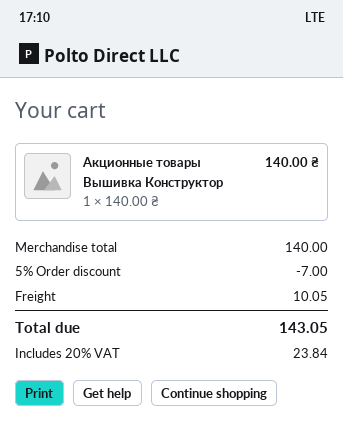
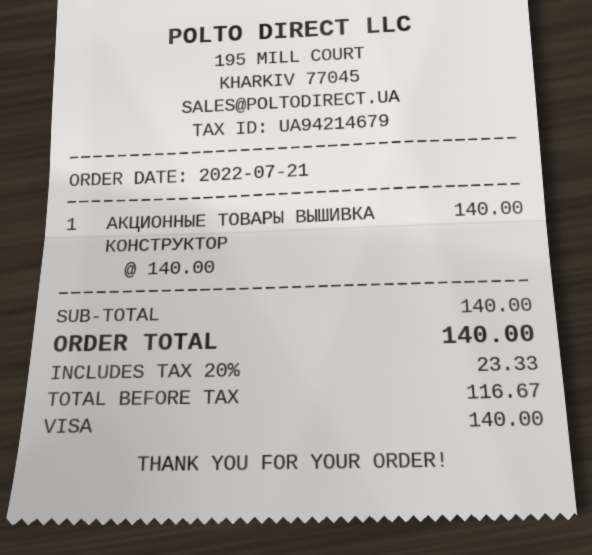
discount: 5% = 7.00 -> none
shipping: 10.05 -> none
tax: 20% = 23.84 -> 20% = 23.33
total: 143.05 -> 140.00

